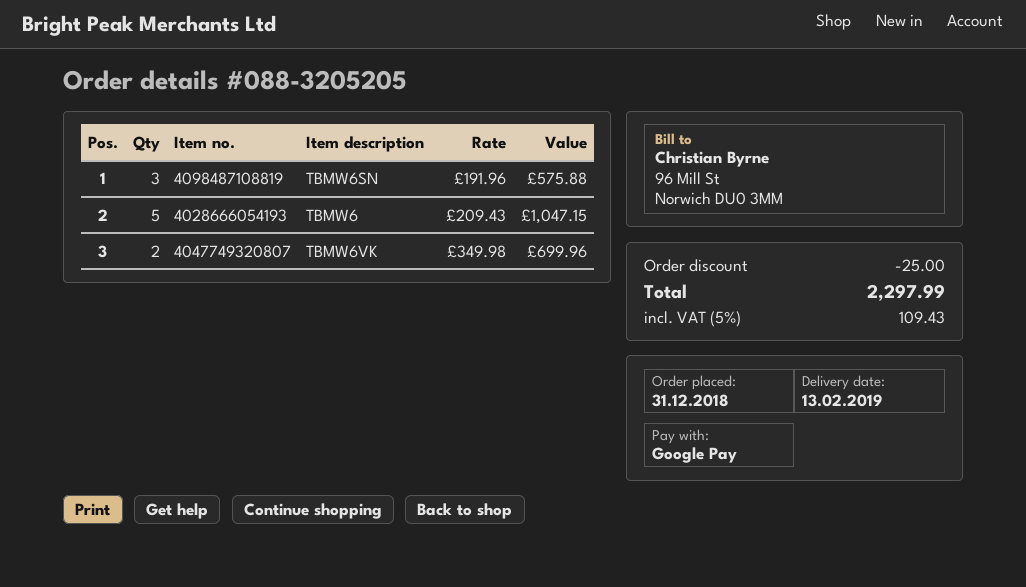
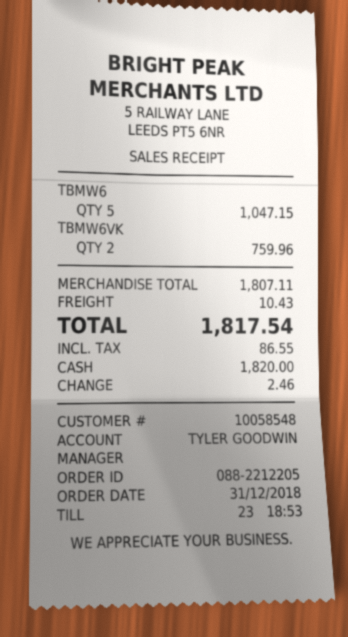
order number: 088-3205205 -> 088-2212205
payment method: Google Pay -> cash
TBMW6SN: 3 for 575.88 -> none
TBMW6VK: 2 for 699.96 -> 2 for 759.96
discount: 25.00 -> none
shipping: none -> 10.43
tax: 109.43 -> 86.55
total: 2297.99 -> 1817.54

